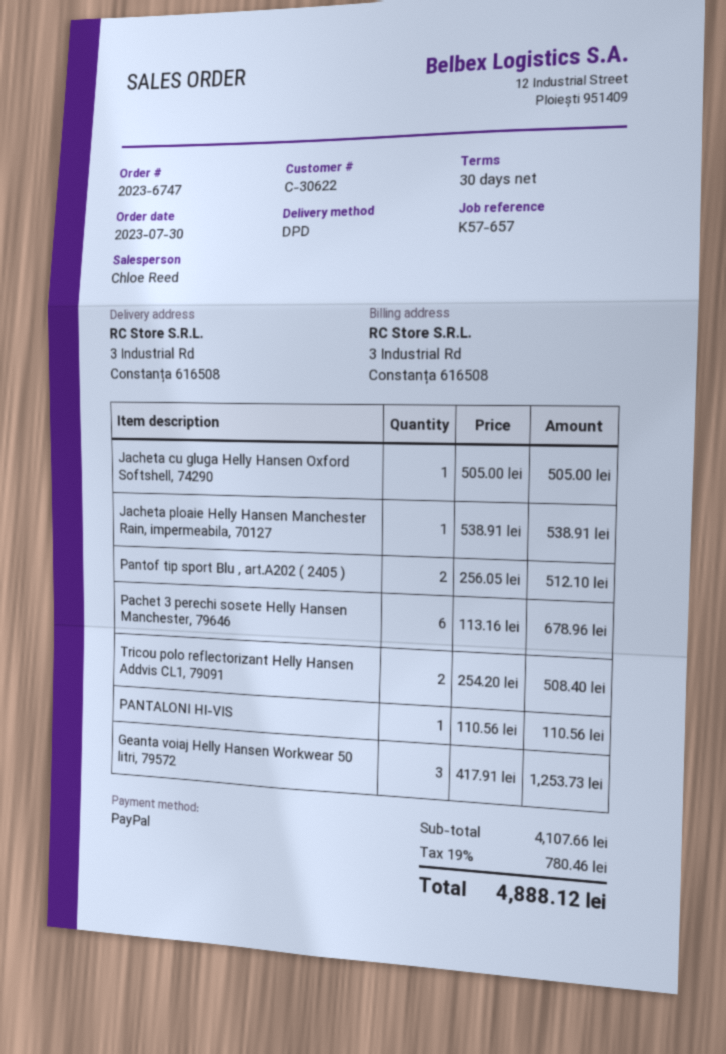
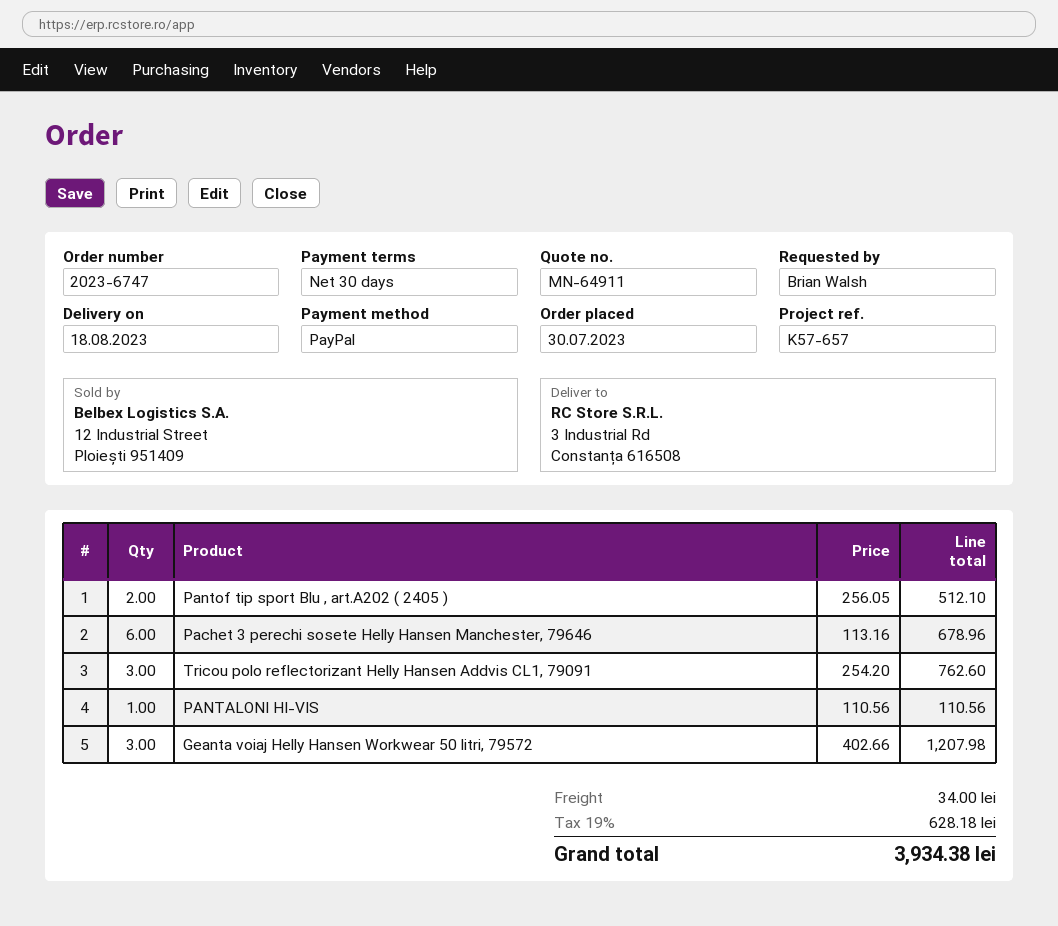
Jacheta cu gluga Helly Hansen Oxford Softshell, 74290: 1 x 505.00 = 505.00 -> none
Jacheta ploaie Helly Hansen Manchester Rain, impermeabila, 70127: 1 x 538.91 = 538.91 -> none
Tricou polo reflectorizant Helly Hansen Addvis CL1, 79091: 2 x 254.20 = 508.40 -> 3 x 254.20 = 762.60
Geanta voiaj Helly Hansen Workwear 50 litri, 79572: 3 x 417.91 = 1253.73 -> 3 x 402.66 = 1207.98
shipping: none -> 34.00
tax: 19% = 780.46 -> 19% = 628.18
total: 4888.12 -> 3934.38

